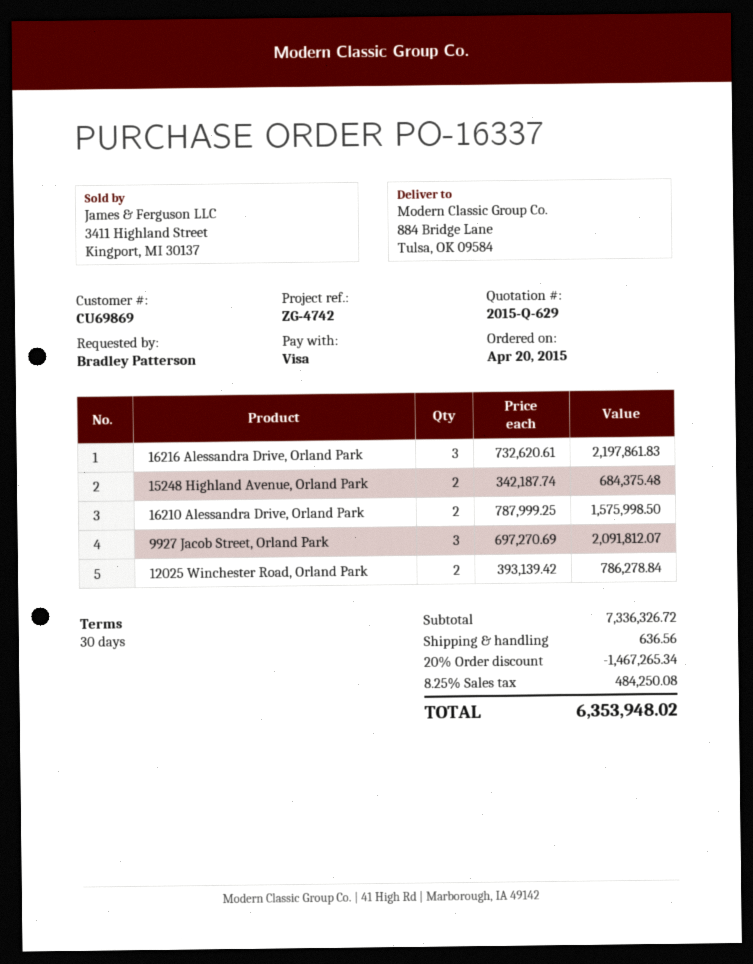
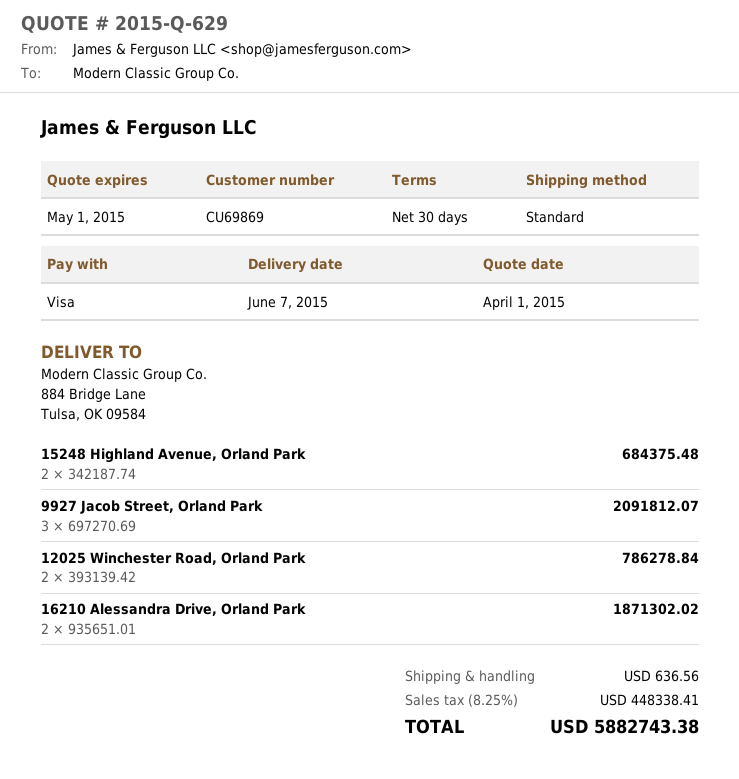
16216 Alessandra Drive, Orland Park: 3 x 732620.61 = 2197861.83 -> none
16210 Alessandra Drive, Orland Park: 2 x 787999.25 = 1575998.50 -> 2 x 935651.01 = 1871302.02
discount: 20% = 1467265.34 -> none
tax: 8.25% = 484250.08 -> 8.25% = 448338.41
total: 6353948.02 -> 5882743.38

